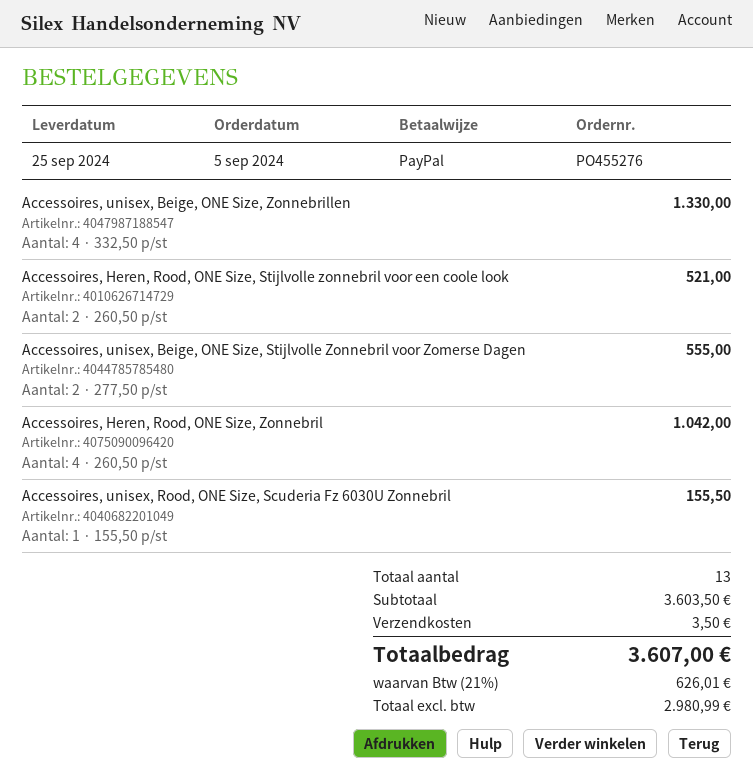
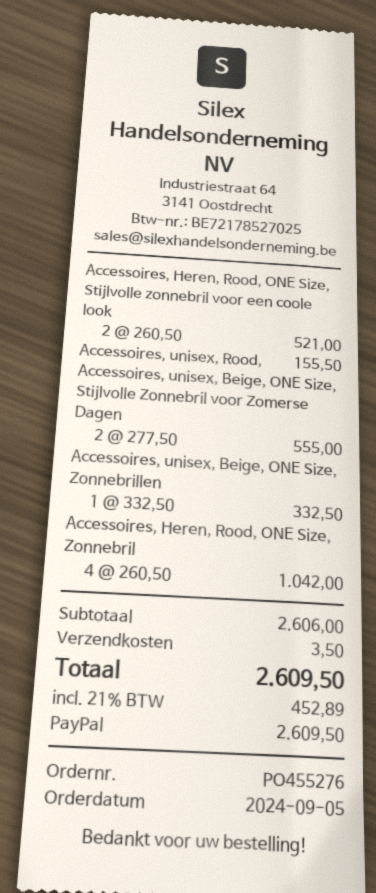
Accessoires, unisex, Beige, ONE Size, Zonnebrillen: 4 x 332.50 = 1330.00 -> 1 x 332.50 = 332.50
subtotal: 3603.50 -> 2606.00
tax: 21% = 626.01 -> 21% = 452.89
total: 3607.00 -> 2609.50

